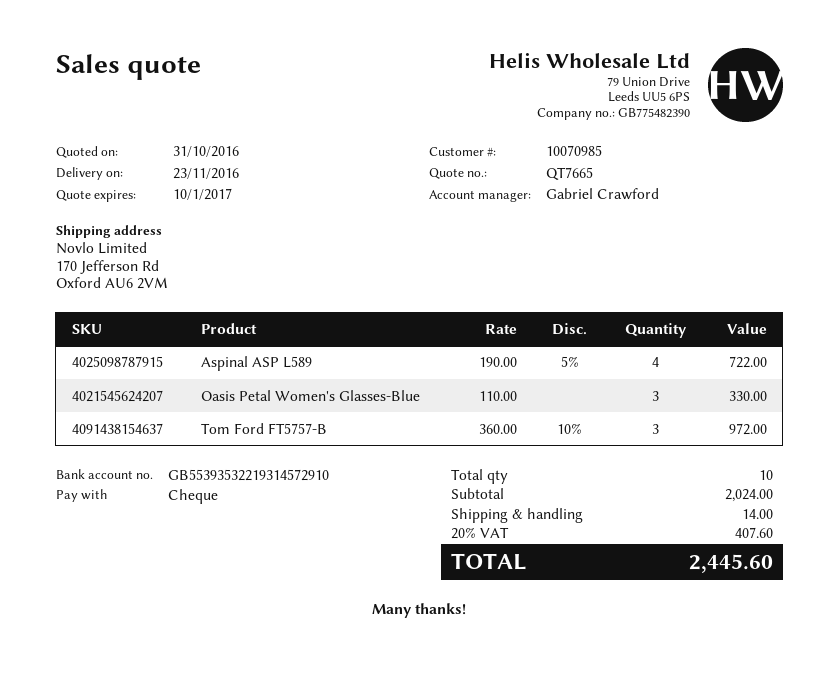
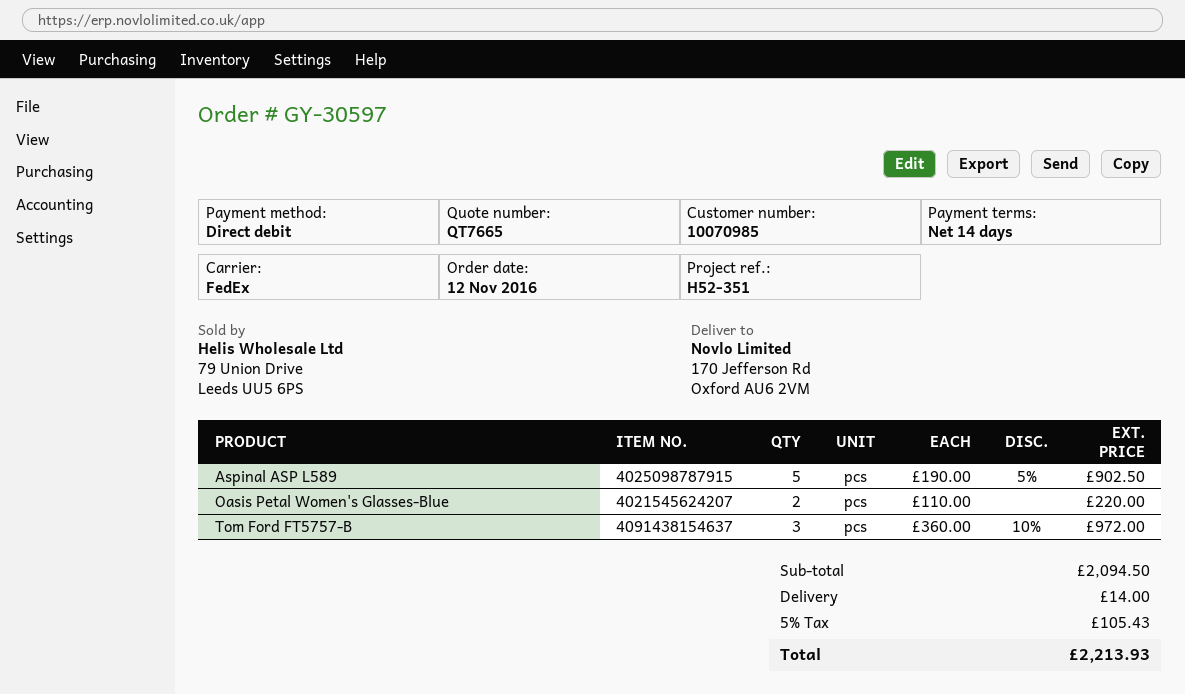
payment method: cheque -> direct debit
Aspinal ASP L589: 4 x 190.00 - 5% = 722.00 -> 5 x 190.00 - 5% = 902.50
Oasis Petal Women's Glasses-Blue: 3 x 110.00 = 330.00 -> 2 x 110.00 = 220.00
subtotal: 2024.00 -> 2094.50
tax: 20% = 407.60 -> 5% = 105.43
total: 2445.60 -> 2213.93

